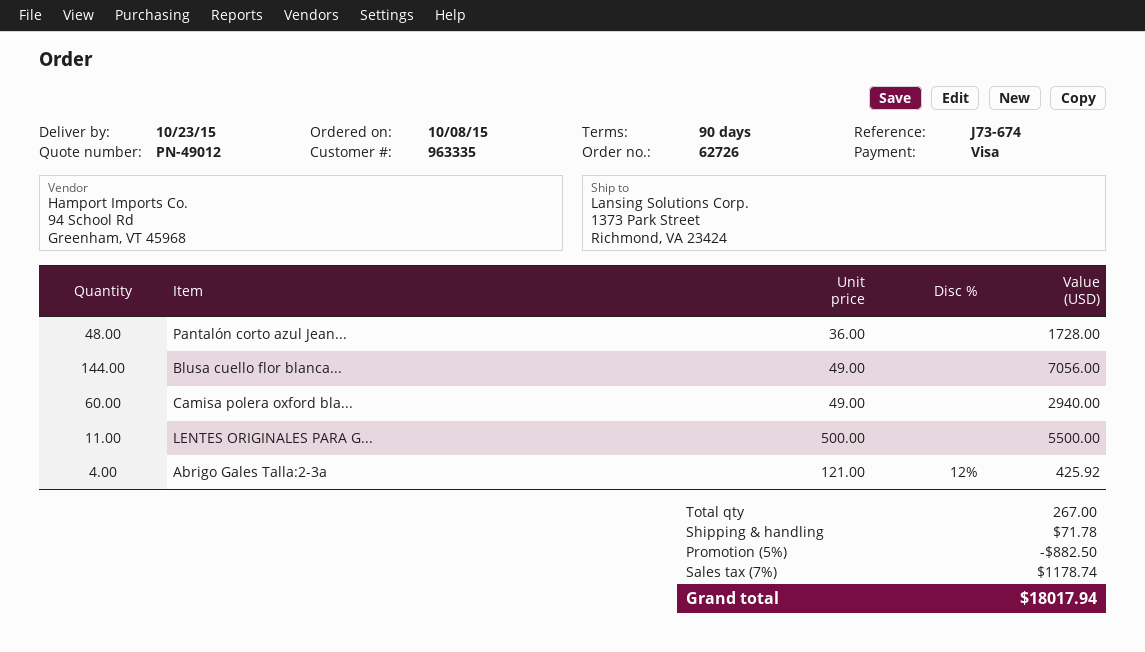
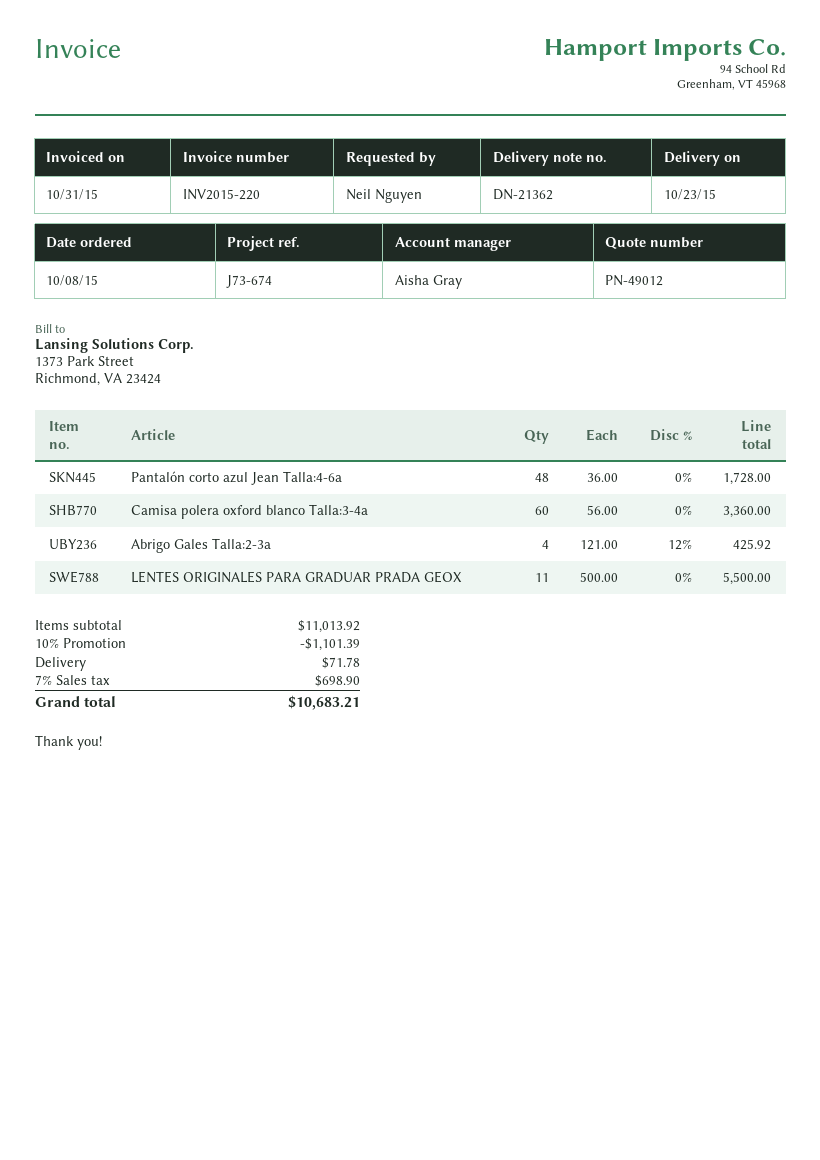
Blusa cuello flor blanca...: 144 x 49.00 = 7056.00 -> none
Camisa polera oxford bla...: 60 x 49.00 = 2940.00 -> 60 x 56.00 = 3360.00
discount: 5% = 882.50 -> 10% = 1101.39
tax: 7% = 1178.74 -> 7% = 698.90
total: 18017.94 -> 10683.21

